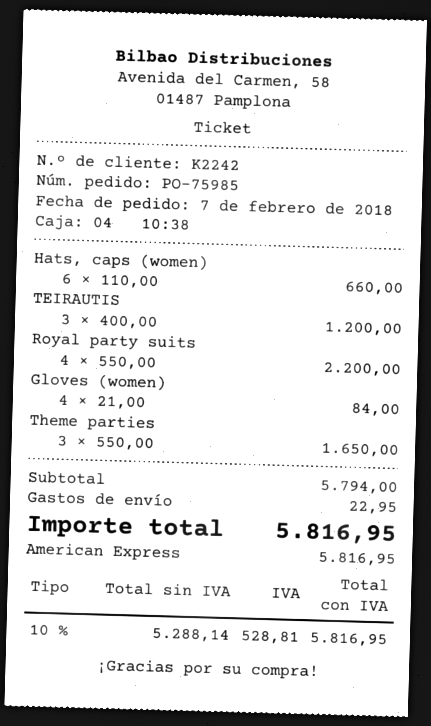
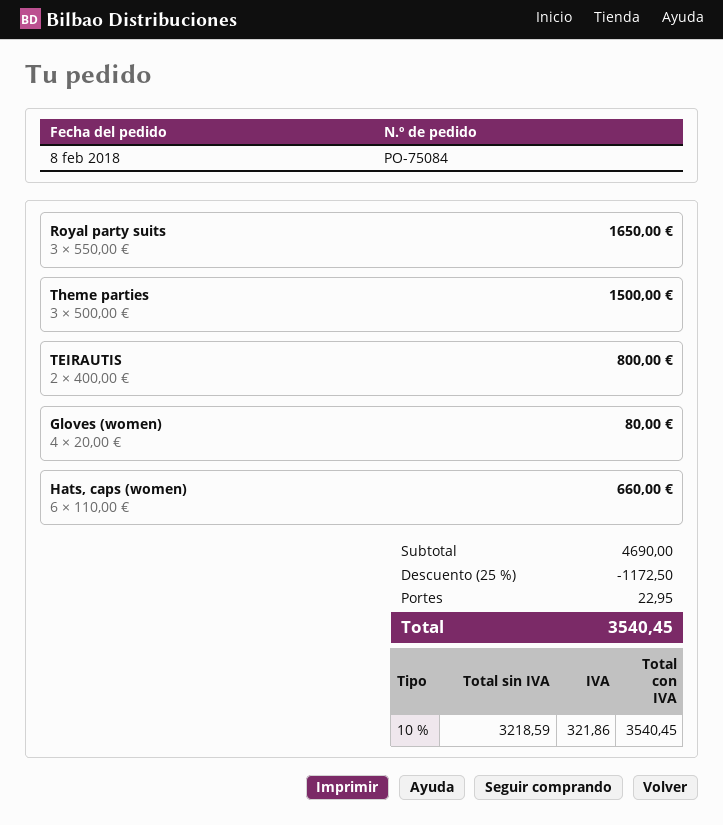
order number: PO-75985 -> PO-75084
order date: 2018-02-07 -> 2018-02-08
TEIRAUTIS: 3 x 400.00 = 1200.00 -> 2 x 400.00 = 800.00
Royal party suits: 4 x 550.00 = 2200.00 -> 3 x 550.00 = 1650.00
Gloves (women): 4 x 21.00 = 84.00 -> 4 x 20.00 = 80.00
Theme parties: 3 x 550.00 = 1650.00 -> 3 x 500.00 = 1500.00
subtotal: 5794.00 -> 4690.00
discount: none -> 25% = 1172.50
net: 5288.14 -> 3218.59
tax: 10% = 528.81 -> 10% = 321.86
total: 5816.95 -> 3540.45

